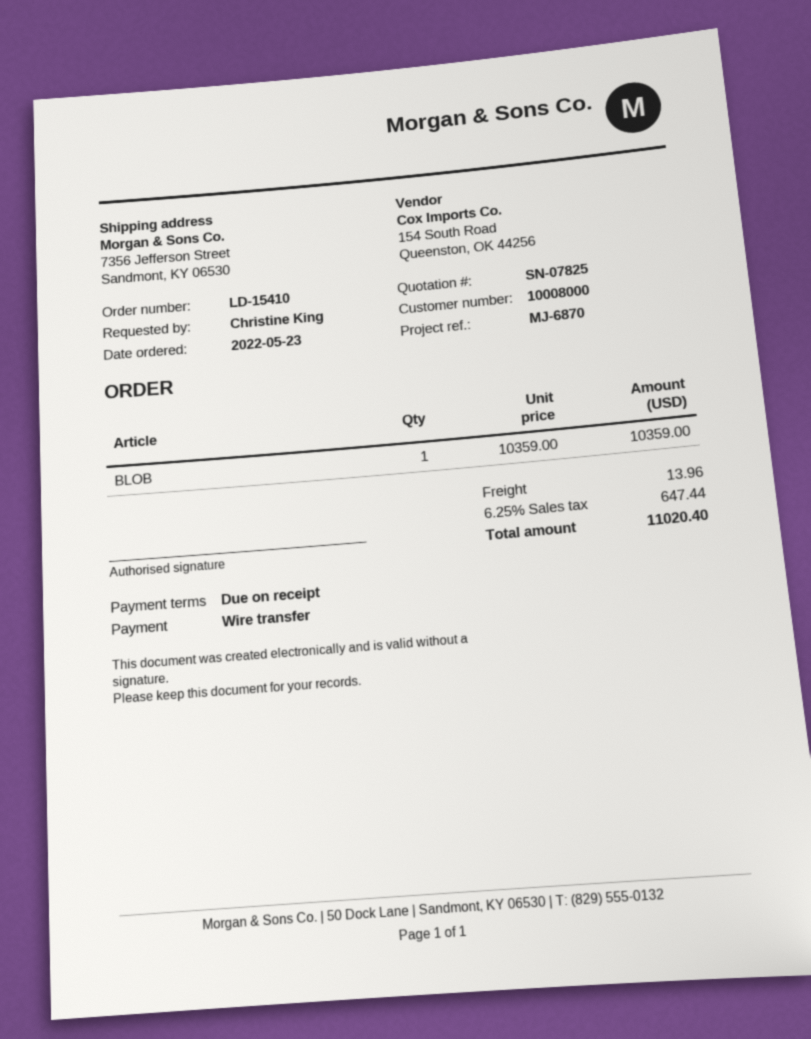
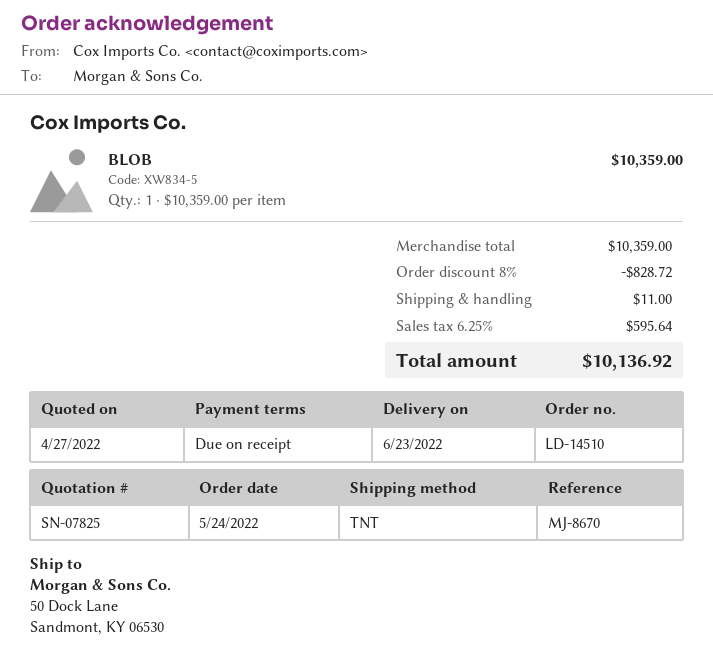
order number: LD-15410 -> LD-14510
order date: 2022-05-23 -> 2022-05-24
reference: MJ-6870 -> MJ-8670
ship to: 7356 Jefferson Street, Sandmont, KY 06530 -> 50 Dock Lane, Sandmont, KY 06530
discount: none -> 8% = 828.72
shipping: 13.96 -> 11.00
tax: 6.25% = 647.44 -> 6.25% = 595.64
total: 11020.40 -> 10136.92

